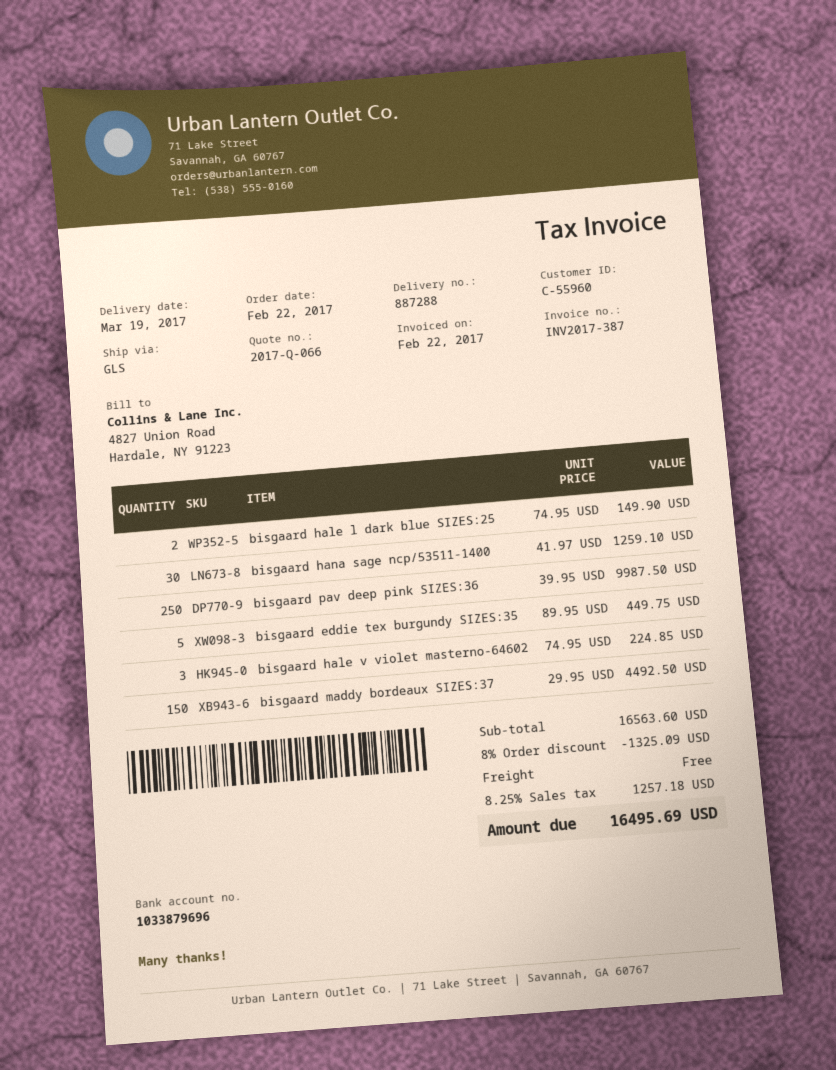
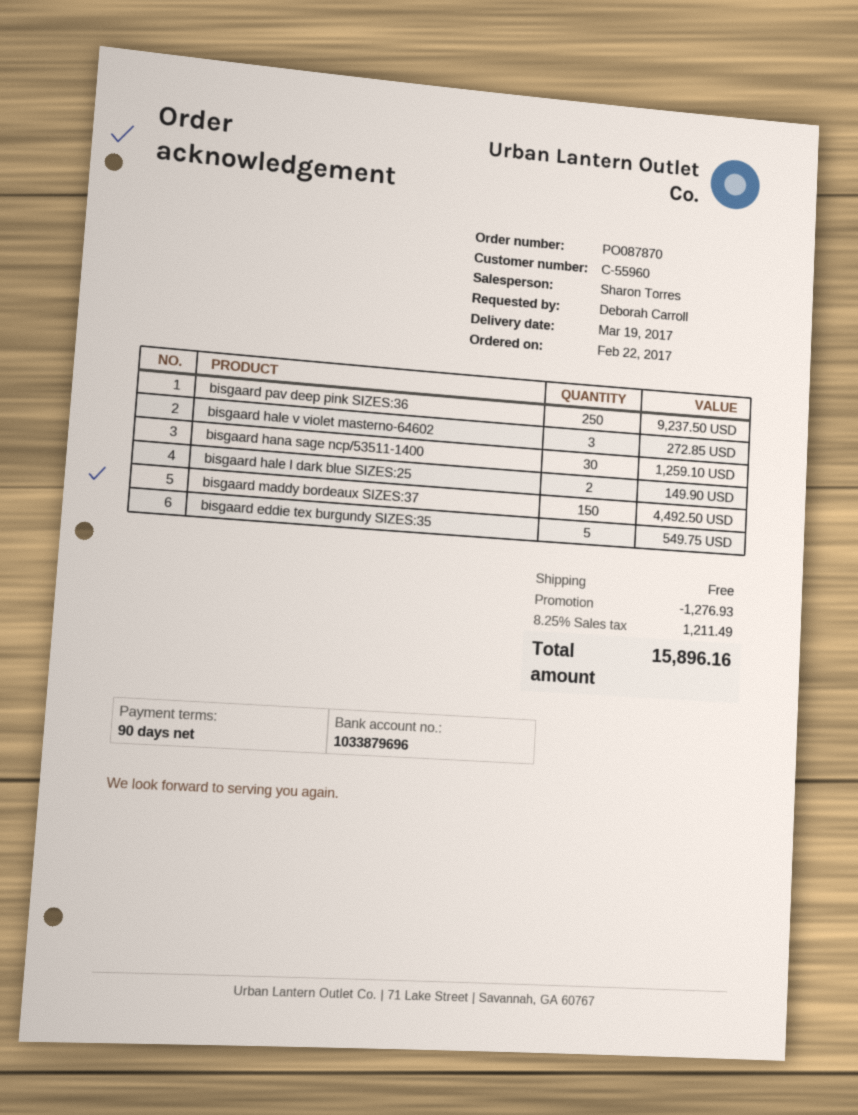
bisgaard pav deep pink SIZES:36: 250 for 9987.50 -> 250 for 9237.50
bisgaard eddie tex burgundy SIZES:35: 5 for 449.75 -> 5 for 549.75
bisgaard hale v violet masterno-64602: 3 for 224.85 -> 3 for 272.85
discount: 1325.09 -> 1276.93
tax: 8.25% = 1257.18 -> 8.25% = 1211.49
total: 16495.69 -> 15896.16

